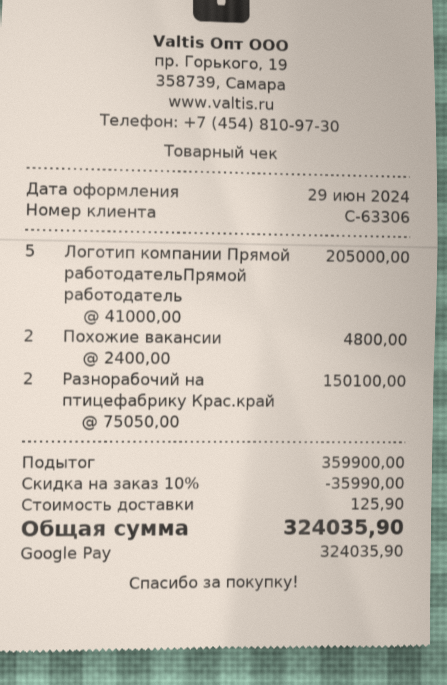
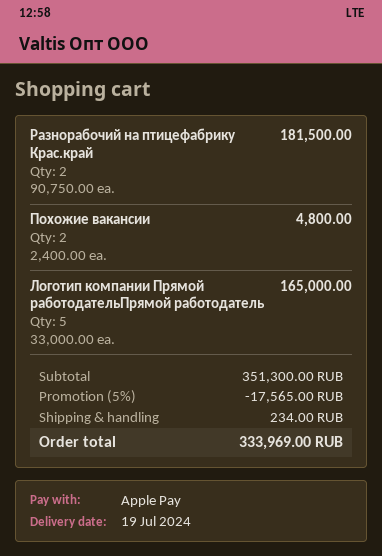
payment method: Google Pay -> Apple Pay
Логотип компании Прямой работодательПрямой работодатель: 5 x 41000.00 = 205000.00 -> 5 x 33000.00 = 165000.00
Разнорабочий на птицефабрику Крас.край: 2 x 75050.00 = 150100.00 -> 2 x 90750.00 = 181500.00
subtotal: 359900.00 -> 351300.00
discount: 10% = 35990.00 -> 5% = 17565.00
shipping: 125.90 -> 234.00
total: 324035.90 -> 333969.00

